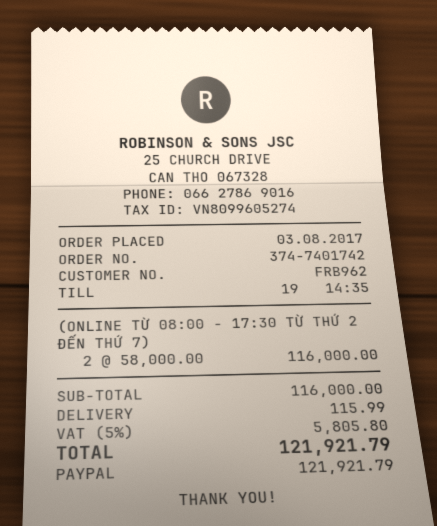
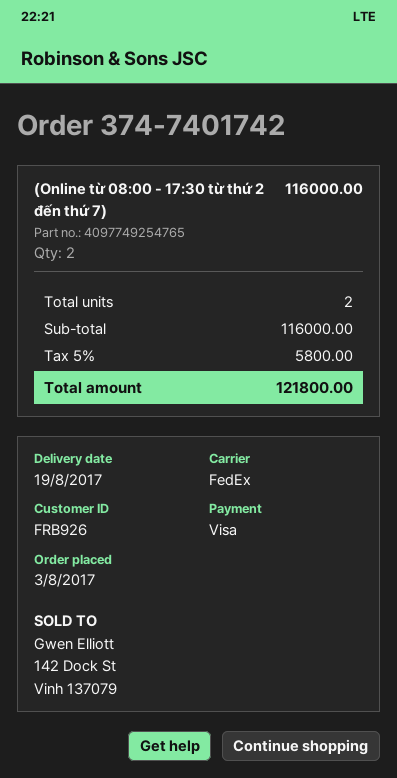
customer number: FRB962 -> FRB926
payment method: PayPal -> Visa
shipping: 115.99 -> none
tax: 5% = 5805.80 -> 5% = 5800.00
total: 121921.79 -> 121800.00

